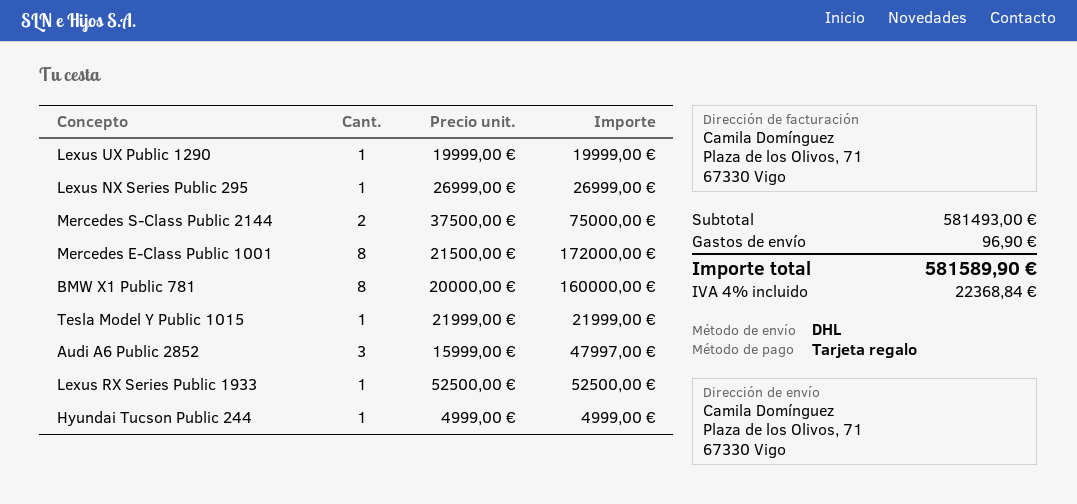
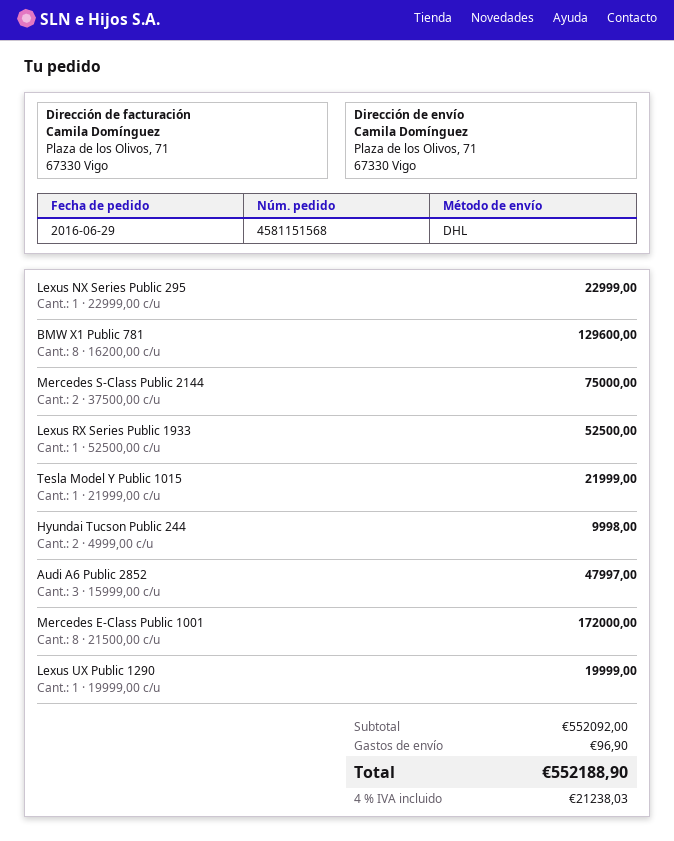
Lexus NX Series Public 295: 1 x 26999.00 = 26999.00 -> 1 x 22999.00 = 22999.00
BMW X1 Public 781: 8 x 20000.00 = 160000.00 -> 8 x 16200.00 = 129600.00
Hyundai Tucson Public 244: 1 x 4999.00 = 4999.00 -> 2 x 4999.00 = 9998.00
subtotal: 581493.00 -> 552092.00
tax: 4% = 22368.84 -> 4% = 21238.03
total: 581589.90 -> 552188.90

